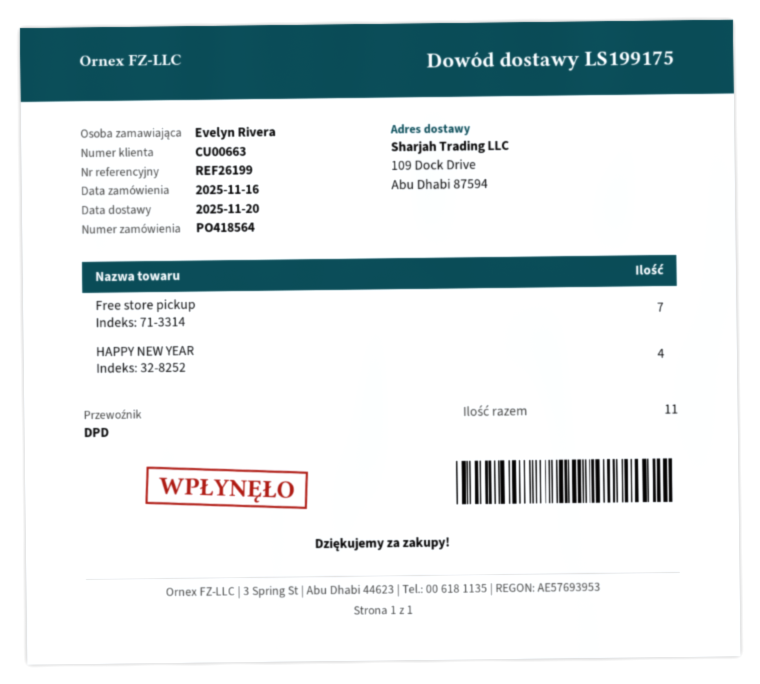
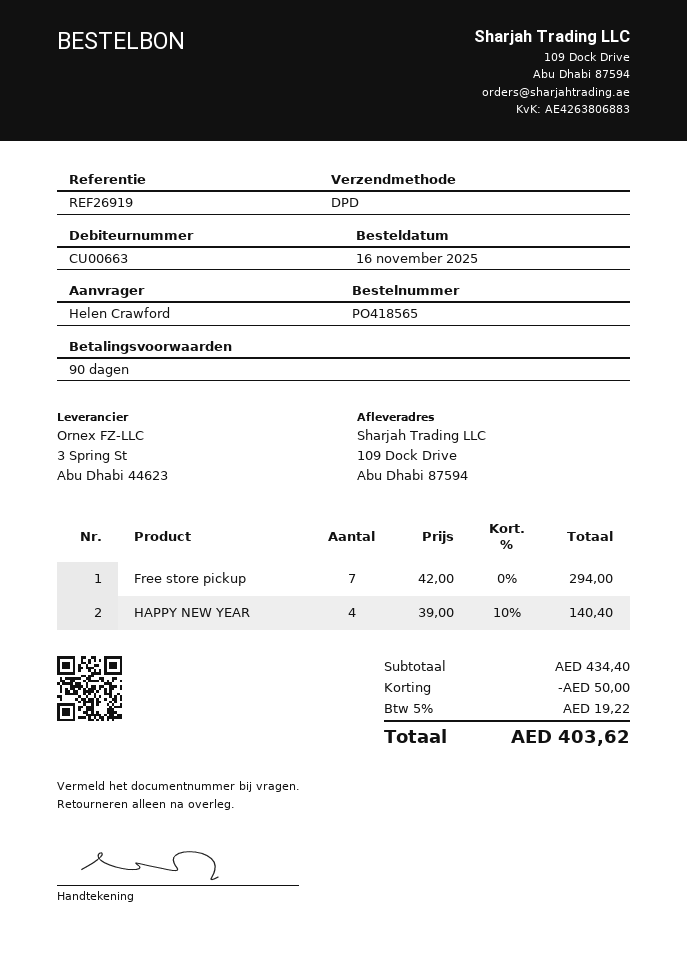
order number: PO418564 -> PO418565
reference: REF26199 -> REF26919
ordered by: Evelyn Rivera -> Helen Crawford

